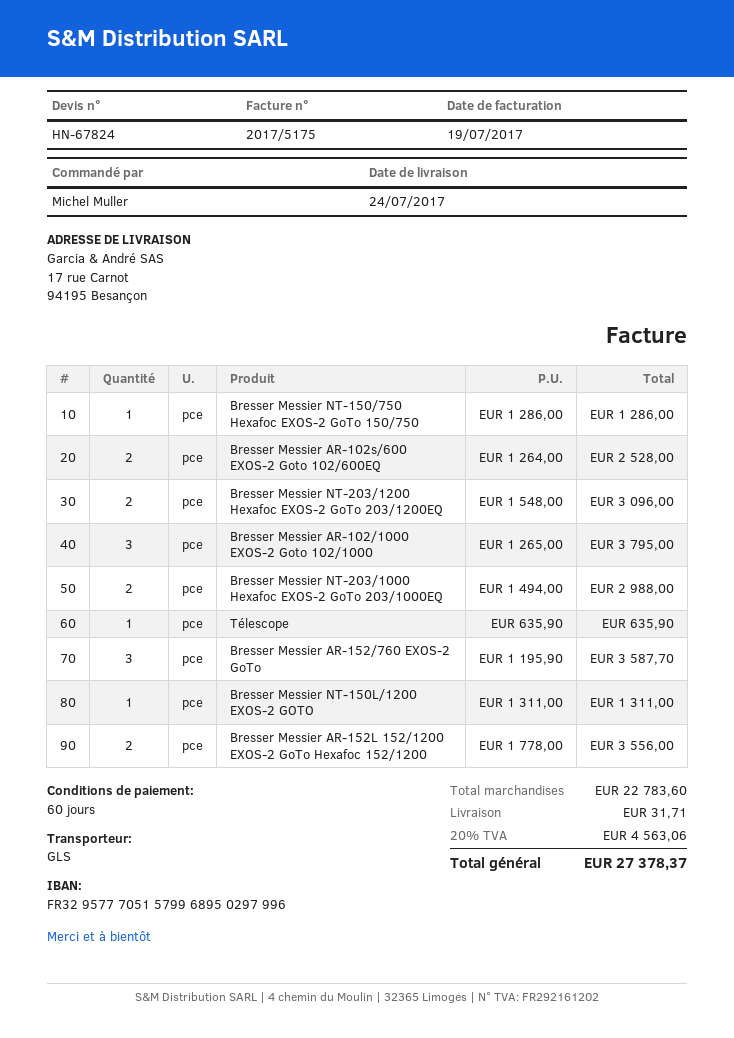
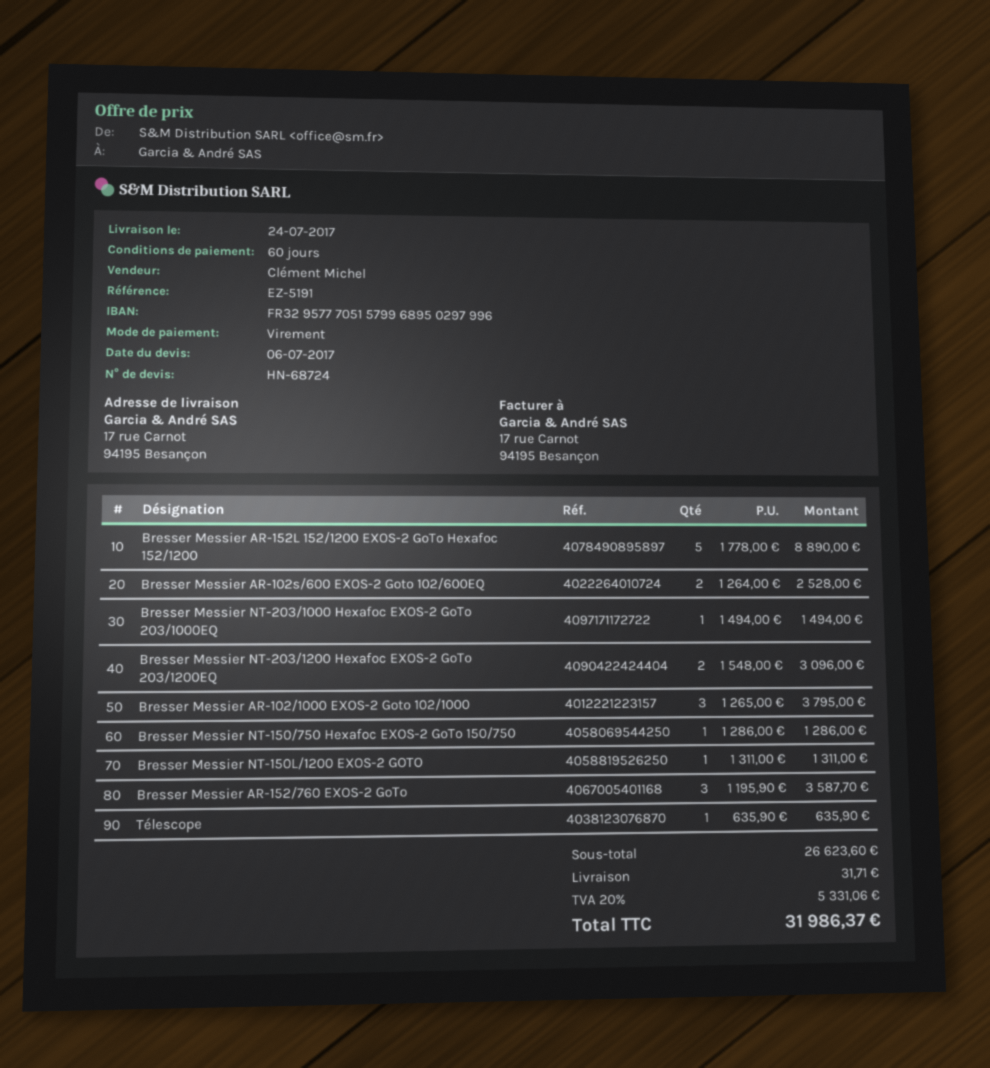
quote number: HN-67824 -> HN-68724
Bresser Messier NT-203/1000 Hexafoc EXOS-2 GoTo 203/1000EQ: 2 x 1494.00 = 2988.00 -> 1 x 1494.00 = 1494.00
Bresser Messier AR-152L 152/1200 EXOS-2 GoTo Hexafoc 152/1200: 2 x 1778.00 = 3556.00 -> 5 x 1778.00 = 8890.00
subtotal: 22783.60 -> 26623.60
tax: 20% = 4563.06 -> 20% = 5331.06
total: 27378.37 -> 31986.37

